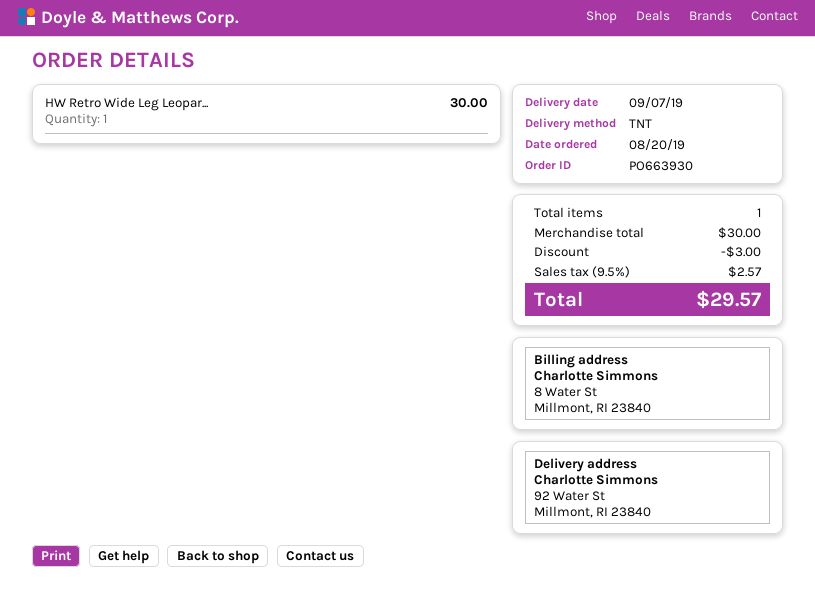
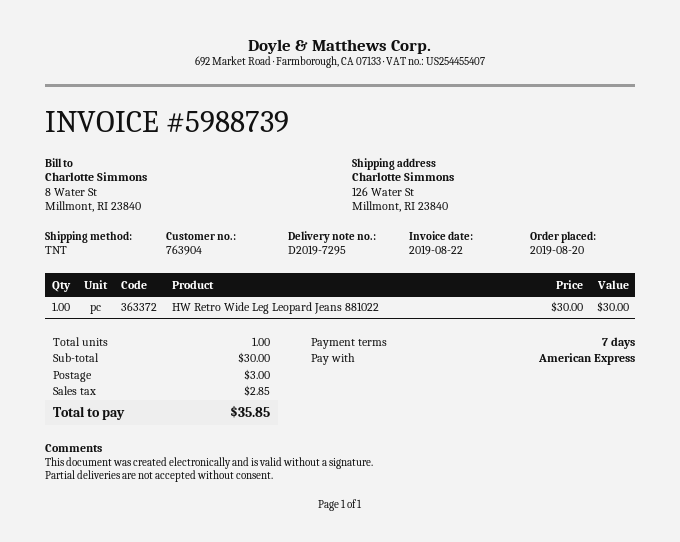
ship to: 92 Water St, Millmont, RI 23840 -> 126 Water St, Millmont, RI 23840
discount: 3.00 -> none
shipping: none -> 3.00
tax: 2.57 -> 2.85
total: 29.57 -> 35.85

